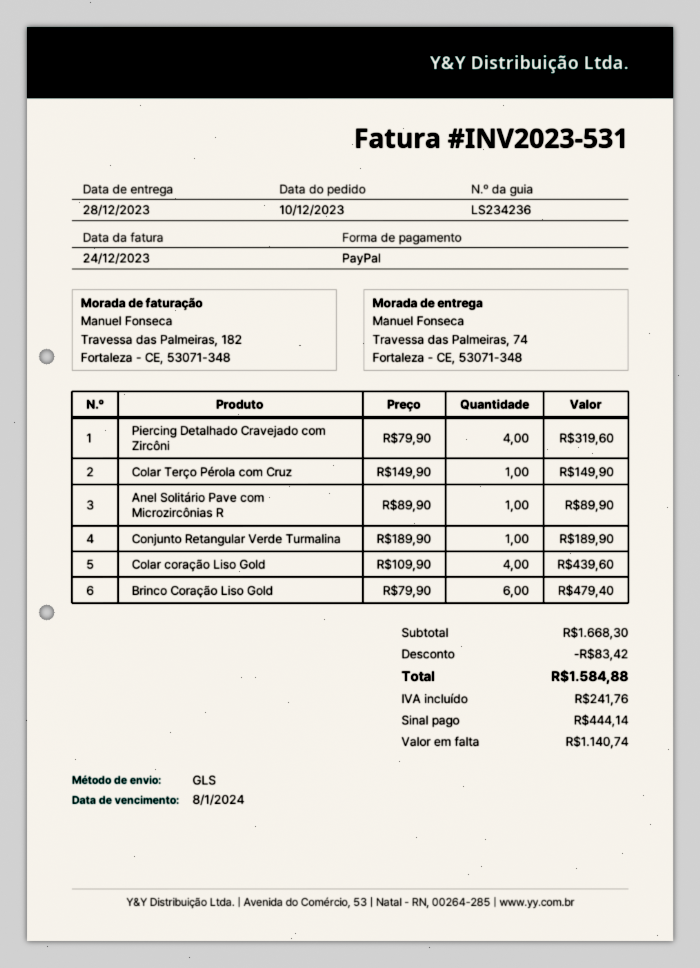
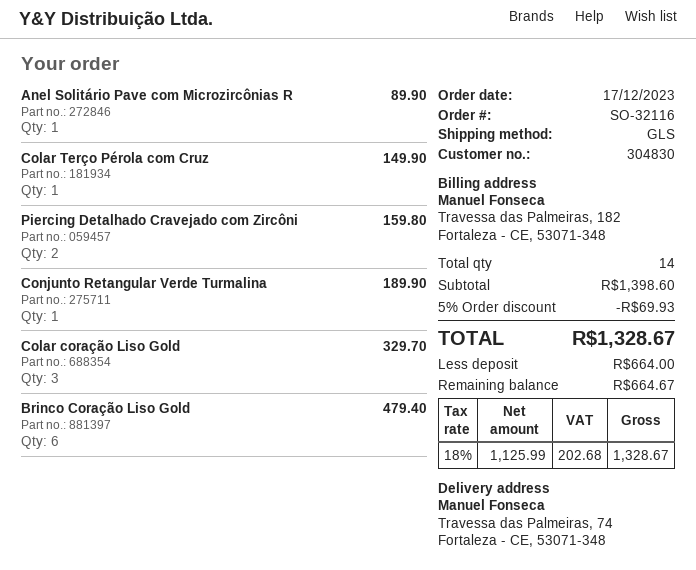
order date: 2023-12-10 -> 2023-12-17
Piercing Detalhado Cravejado com Zircôni: 4 for 319.60 -> 2 for 159.80
Colar coração Liso Gold: 4 for 439.60 -> 3 for 329.70
subtotal: 1668.30 -> 1398.60
discount: 83.42 -> 69.93
tax: 241.76 -> 202.68
total: 1584.88 -> 1328.67
deposit: 444.14 -> 664.00
balance: 1140.74 -> 664.67

